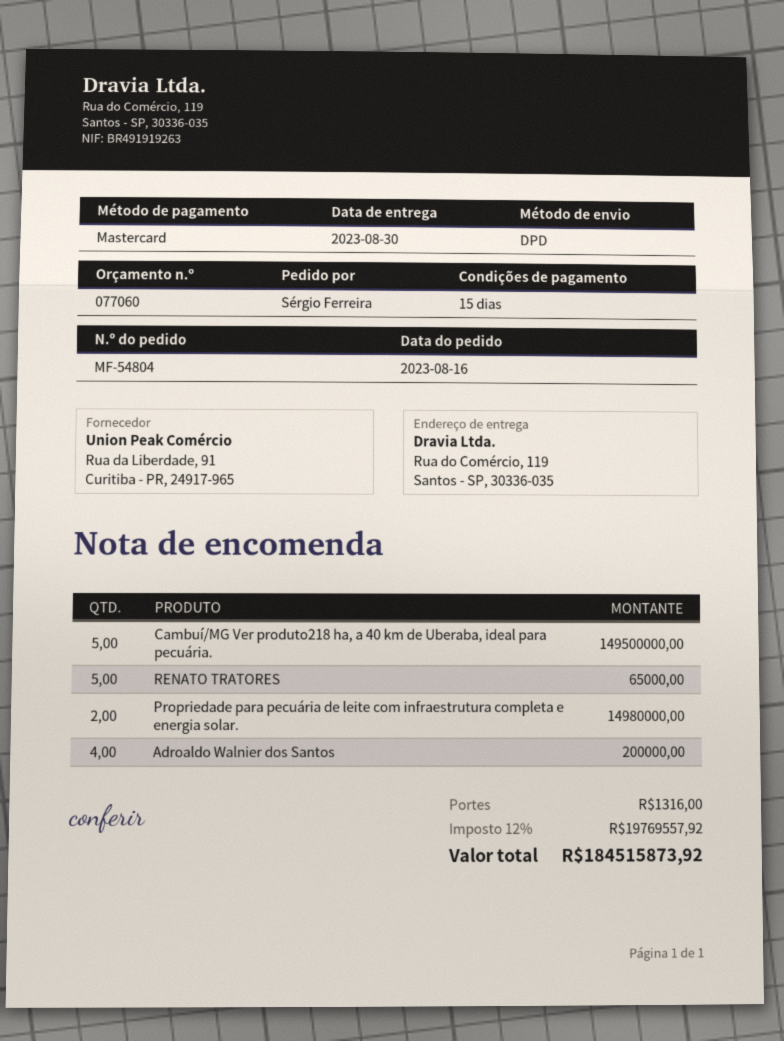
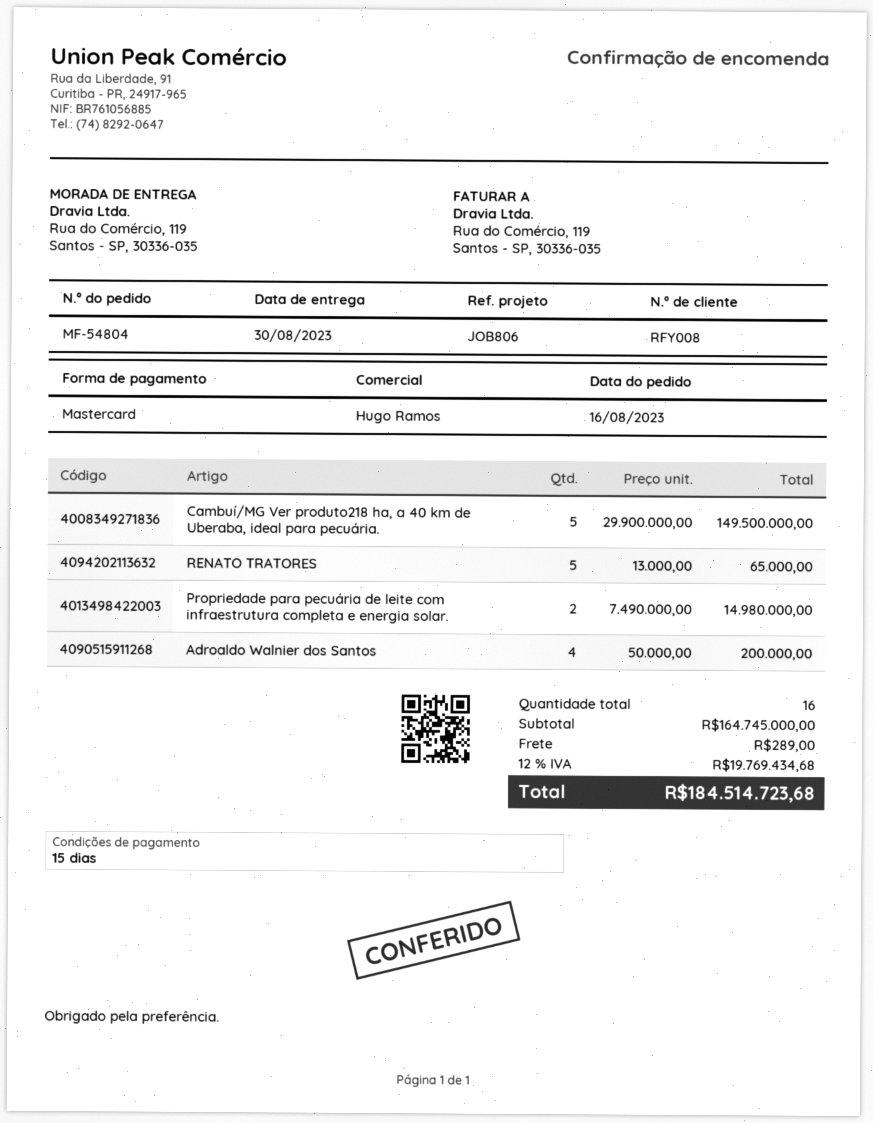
shipping: 1316.00 -> 289.00
tax: 12% = 19769557.92 -> 12% = 19769434.68
total: 184515873.92 -> 184514723.68

